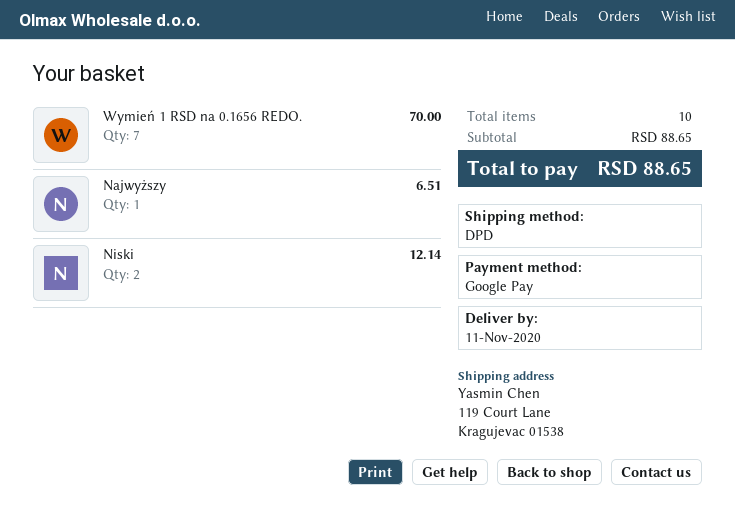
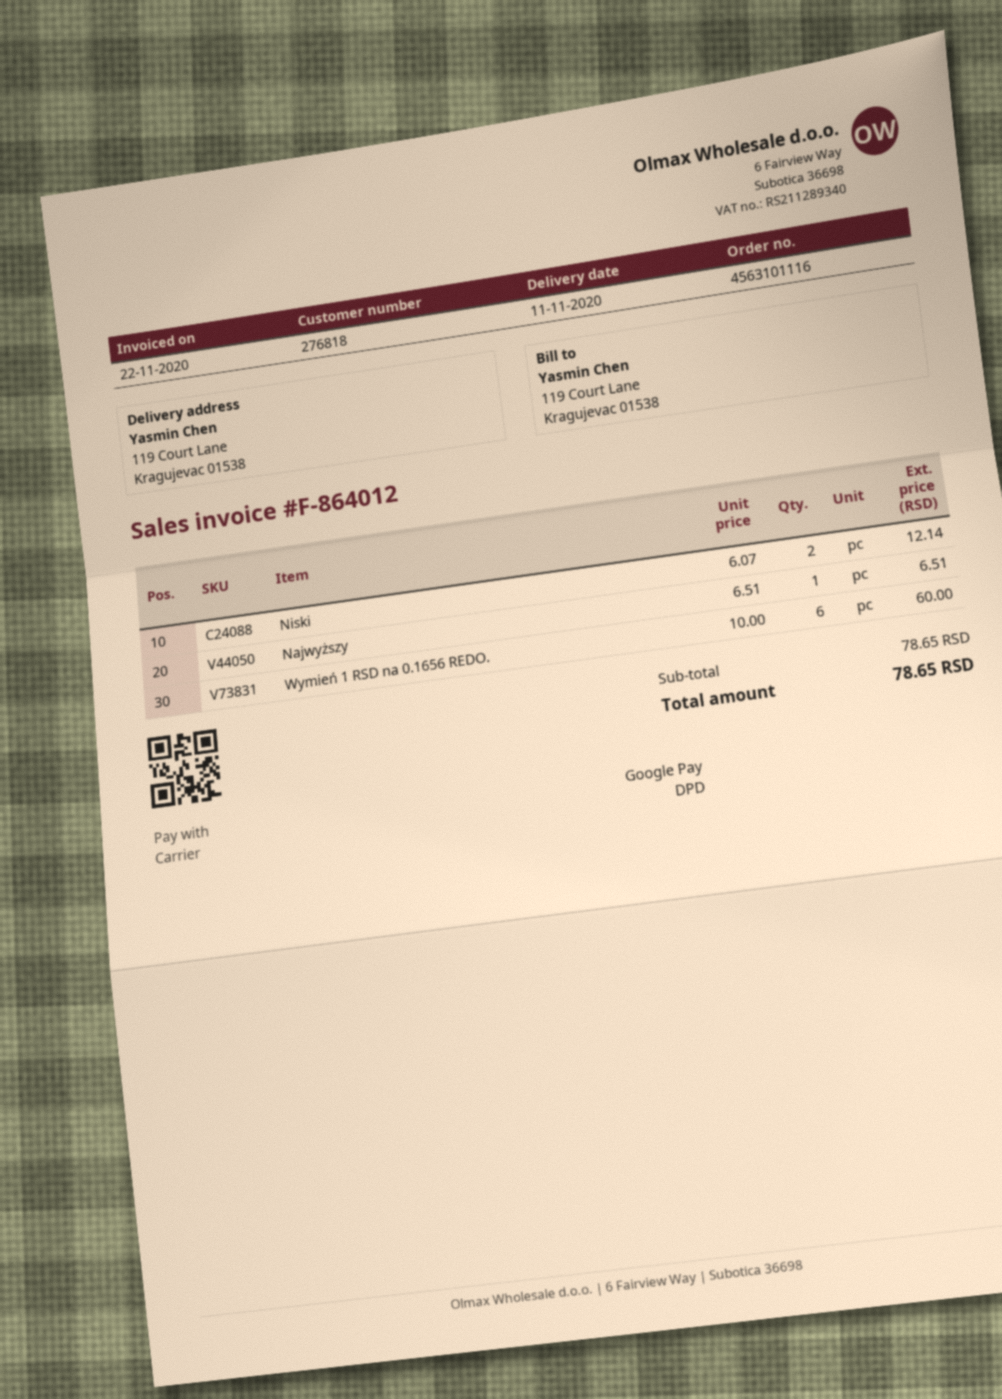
Wymień 1 RSD na 0.1656 REDO.: 7 for 70.00 -> 6 for 60.00
subtotal: 88.65 -> 78.65
total: 88.65 -> 78.65

